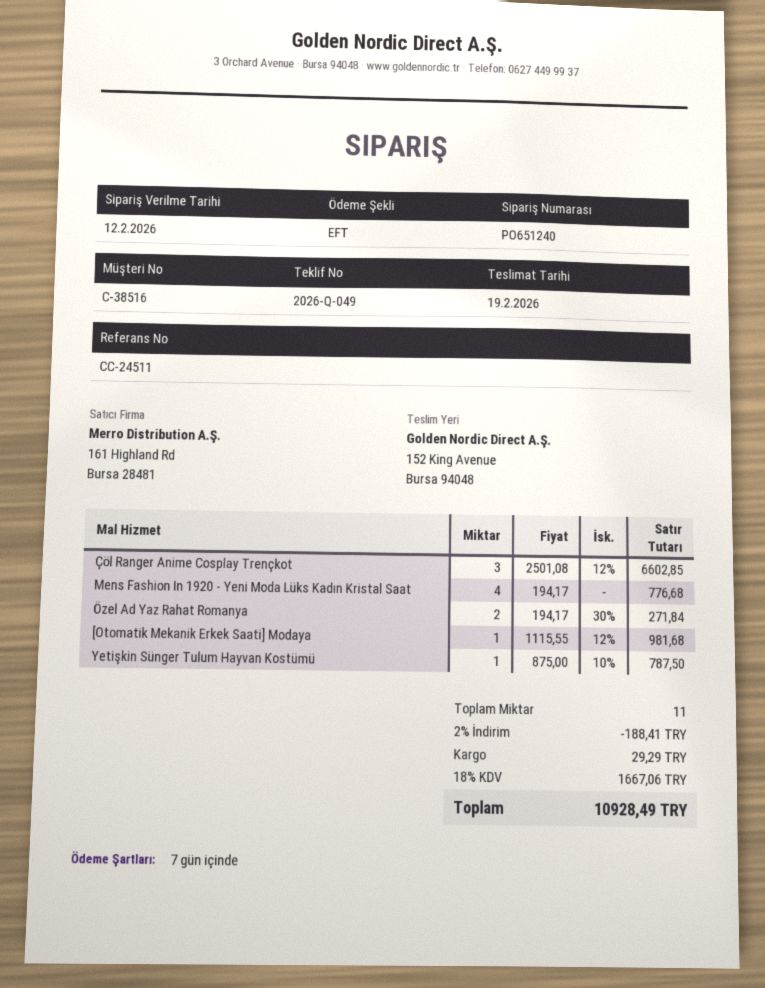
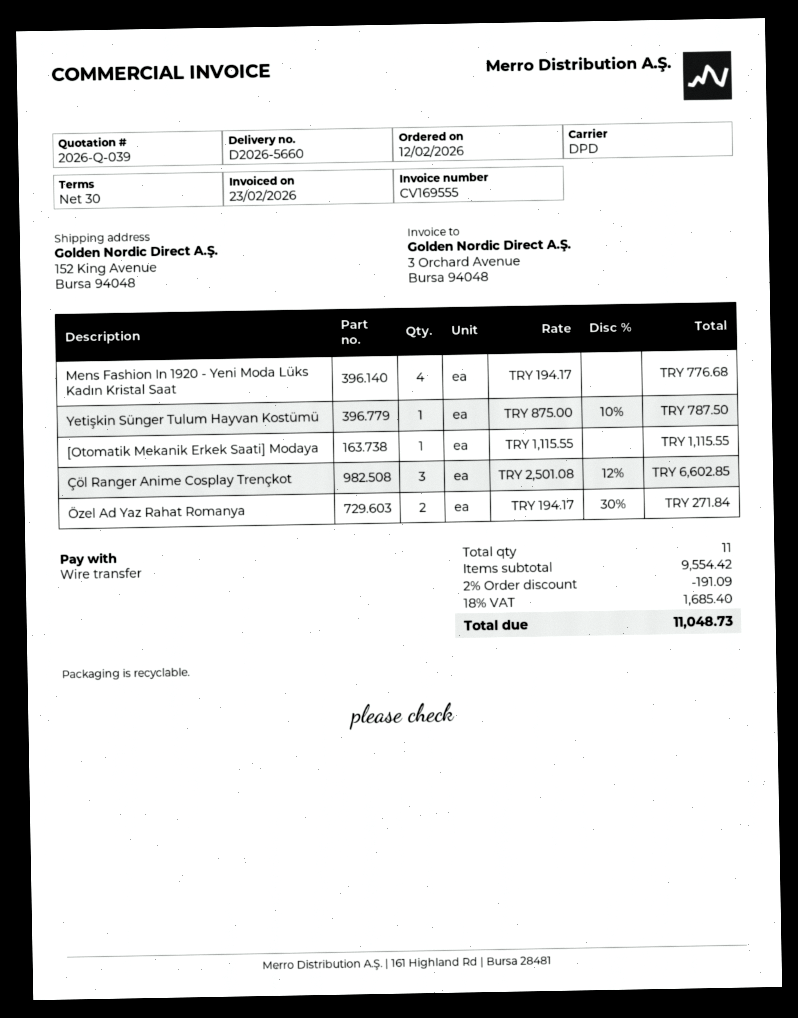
quote number: 2026-Q-049 -> 2026-Q-039
payment terms: 7 days -> 30 days
[Otomatik Mekanik Erkek Saati] Modaya: 1 x 1115.55 - 12% = 981.68 -> 1 x 1115.55 = 1115.55
discount: 2% = 188.41 -> 2% = 191.09
shipping: 29.29 -> none
tax: 18% = 1667.06 -> 18% = 1685.40
total: 10928.49 -> 11048.73

